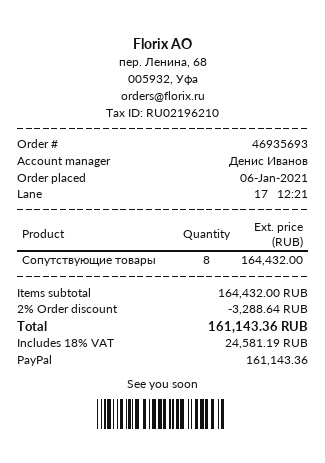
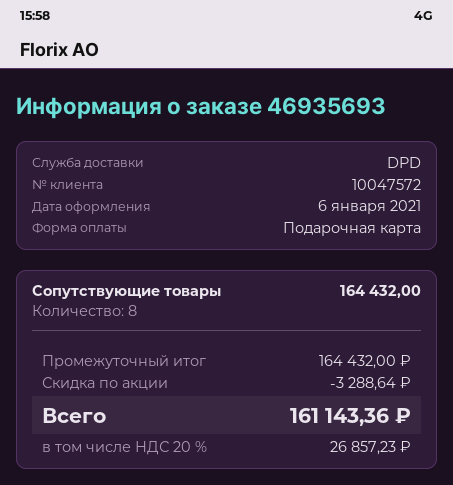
payment method: PayPal -> gift card
tax: 18% = 24581.19 -> 20% = 26857.23

